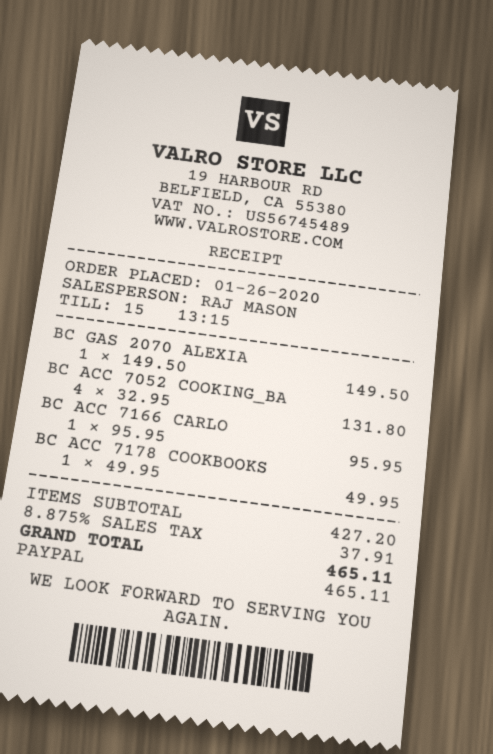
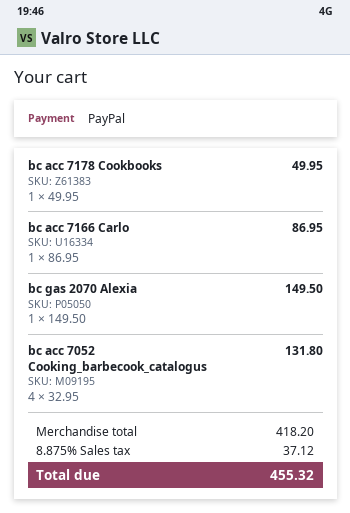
BC ACC 7166 CARLO: 1 x 95.95 = 95.95 -> 1 x 86.95 = 86.95
subtotal: 427.20 -> 418.20
tax: 8.875% = 37.91 -> 8.875% = 37.12
total: 465.11 -> 455.32

